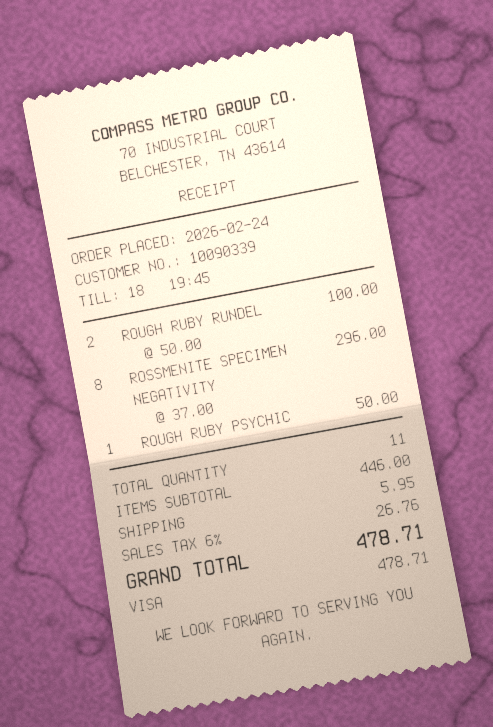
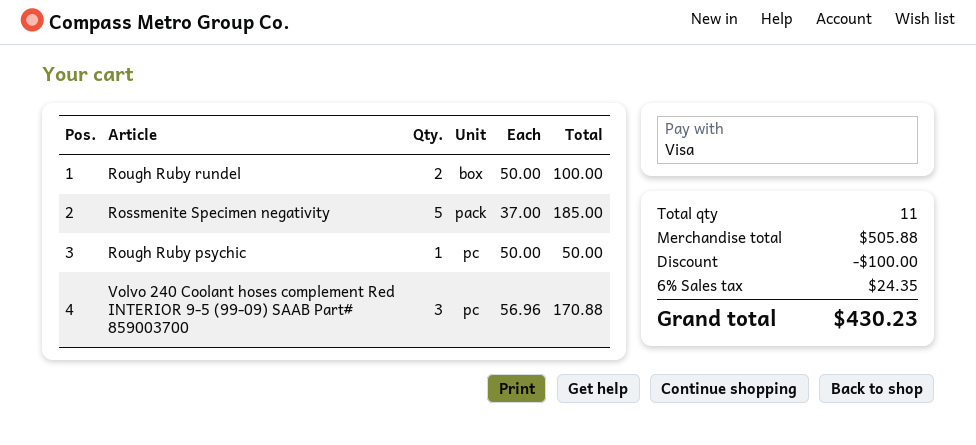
ROSSMENITE SPECIMEN NEGATIVITY: 8 x 37.00 = 296.00 -> 5 x 37.00 = 185.00
Volvo 240 Coolant hoses complement Red INTERIOR 9-5 (99-09) SAAB Part# 859003700: none -> 3 x 56.96 = 170.88
subtotal: 446.00 -> 505.88
discount: none -> 100.00
shipping: 5.95 -> none
tax: 6% = 26.76 -> 6% = 24.35
total: 478.71 -> 430.23

